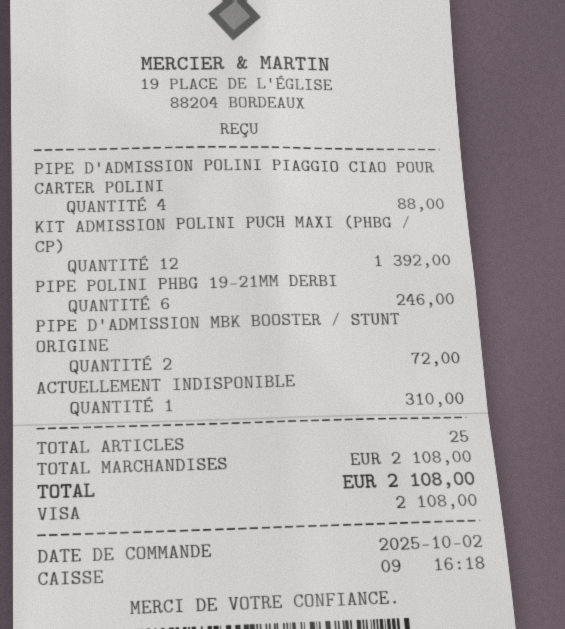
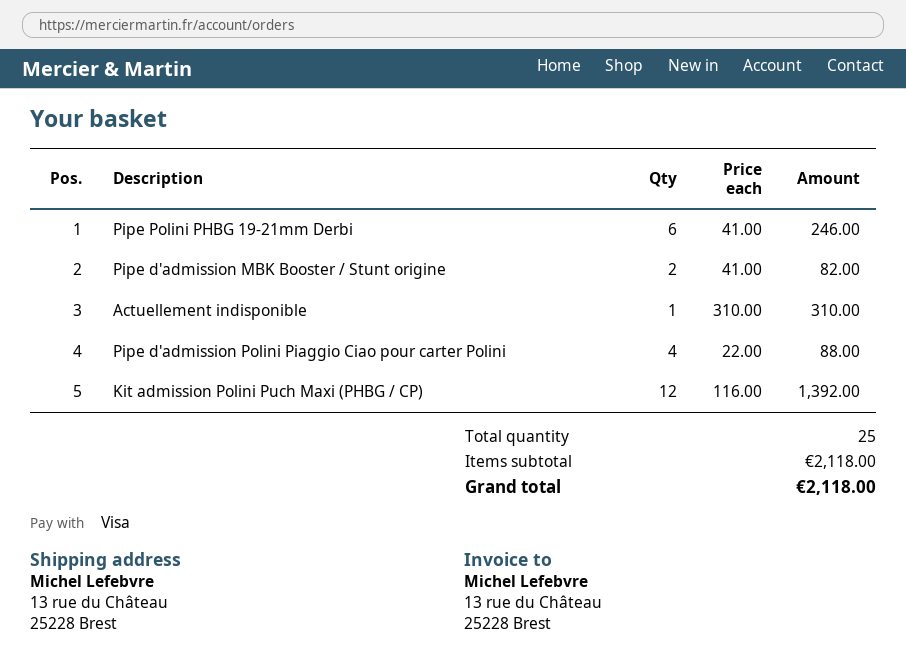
PIPE D'ADMISSION MBK BOOSTER / STUNT ORIGINE: 2 for 72.00 -> 2 for 82.00
subtotal: 2108.00 -> 2118.00
total: 2108.00 -> 2118.00

